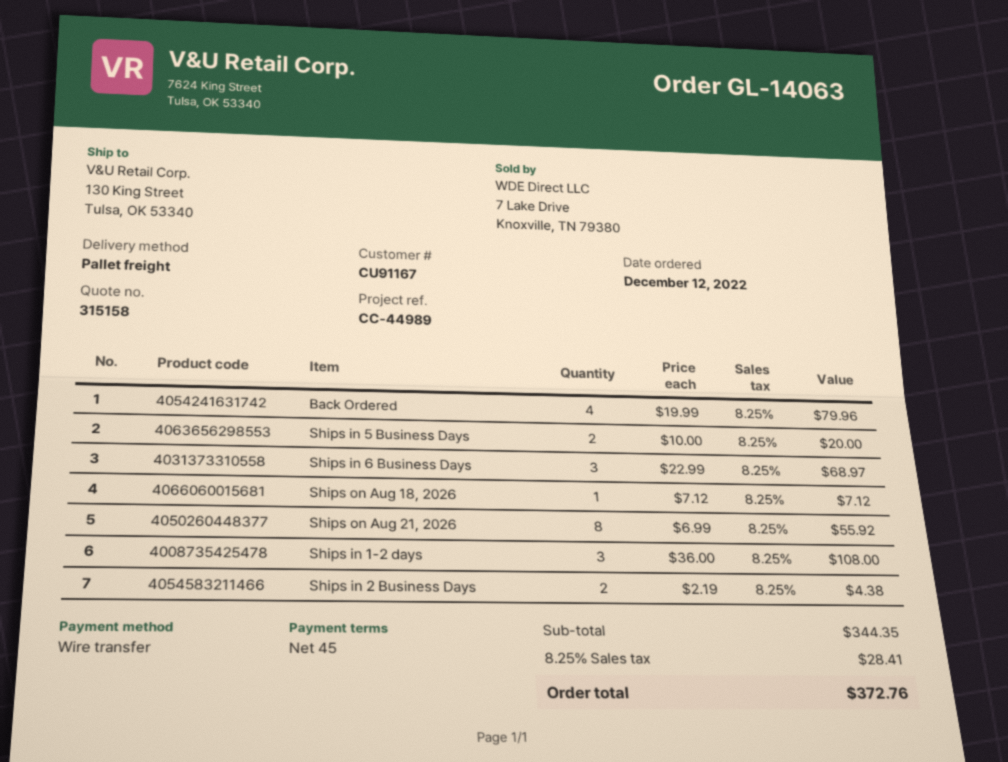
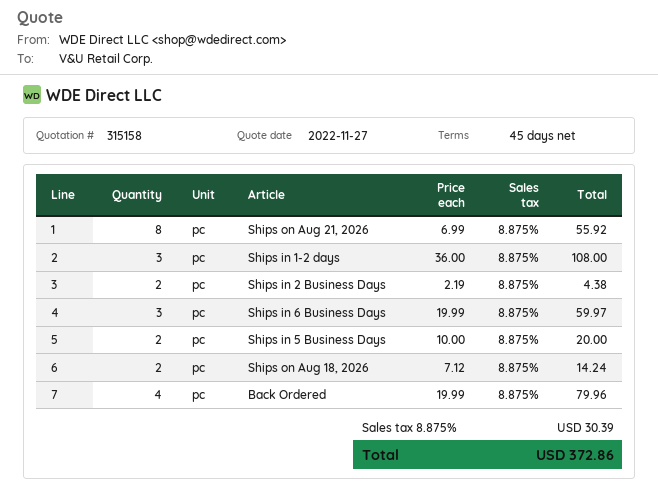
Ships in 6 Business Days: 3 x 22.99 = 68.97 -> 3 x 19.99 = 59.97
Ships on Aug 18, 2026: 1 x 7.12 = 7.12 -> 2 x 7.12 = 14.24
tax: 8.25% = 28.41 -> 8.875% = 30.39
total: 372.76 -> 372.86

